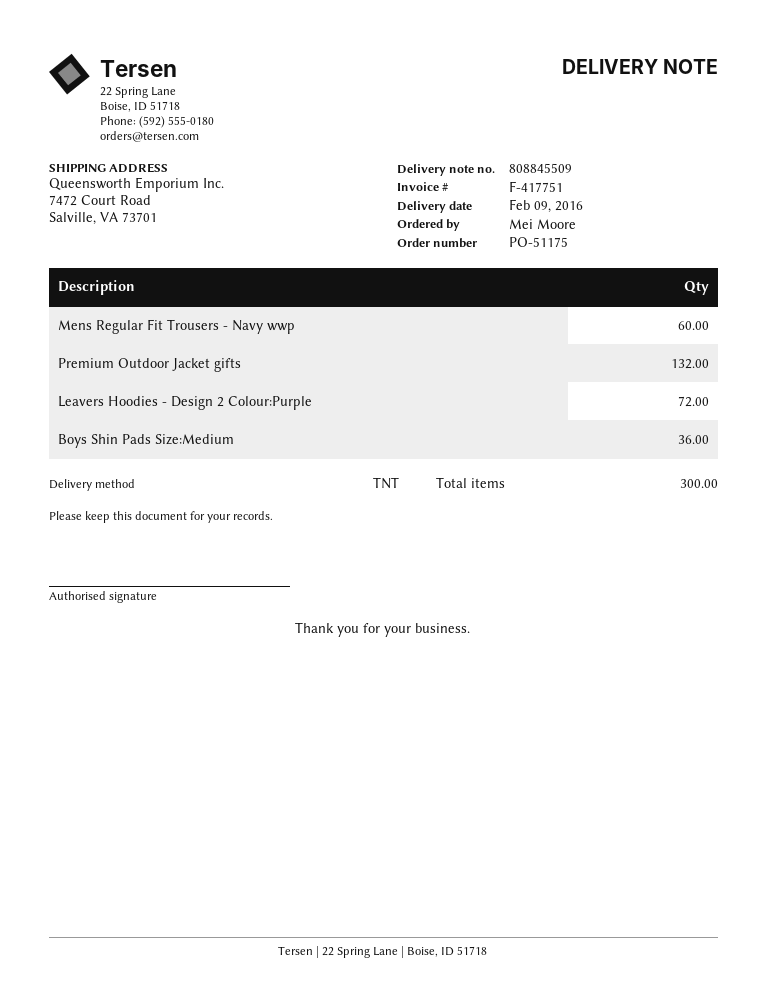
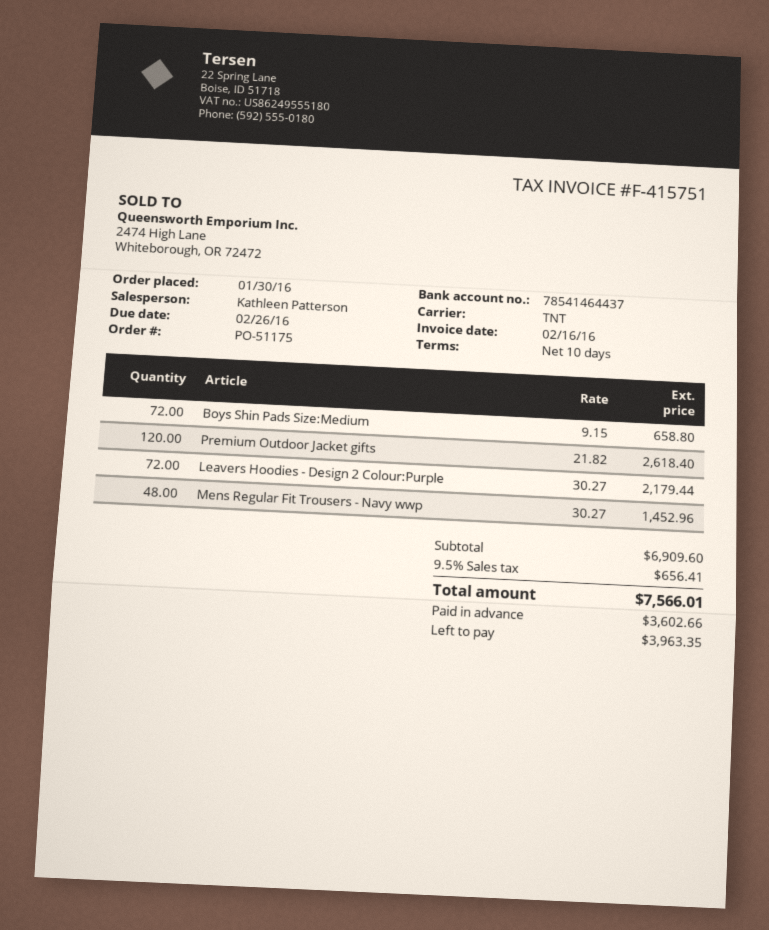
invoice number: F-417751 -> F-415751
Mens Regular Fit Trousers - Navy wwp: 60 -> 48
Premium Outdoor Jacket gifts: 132 -> 120
Boys Shin Pads Size:Medium: 36 -> 72

